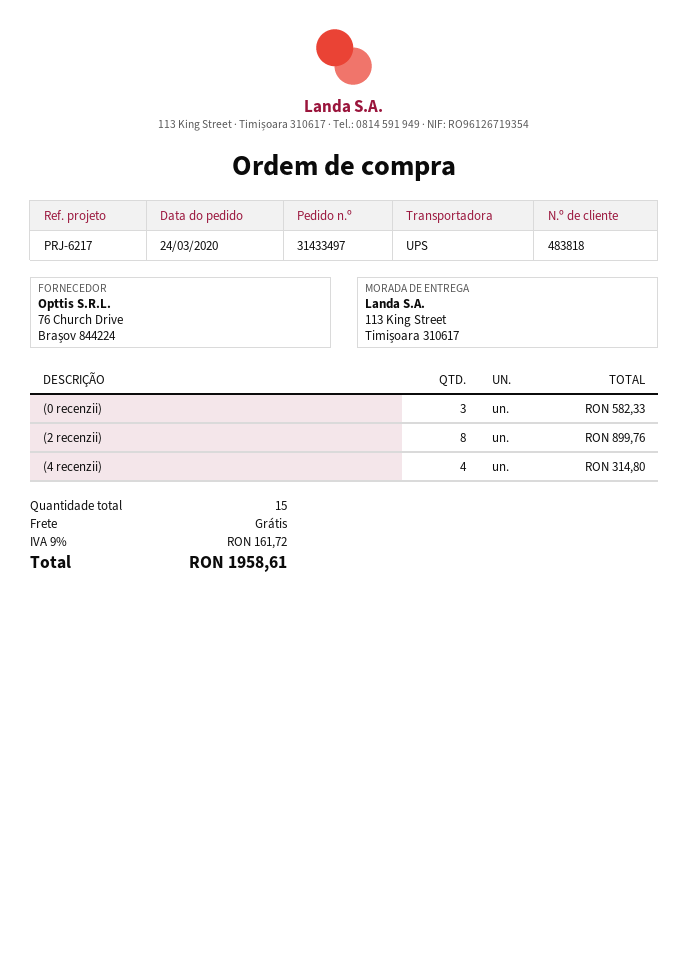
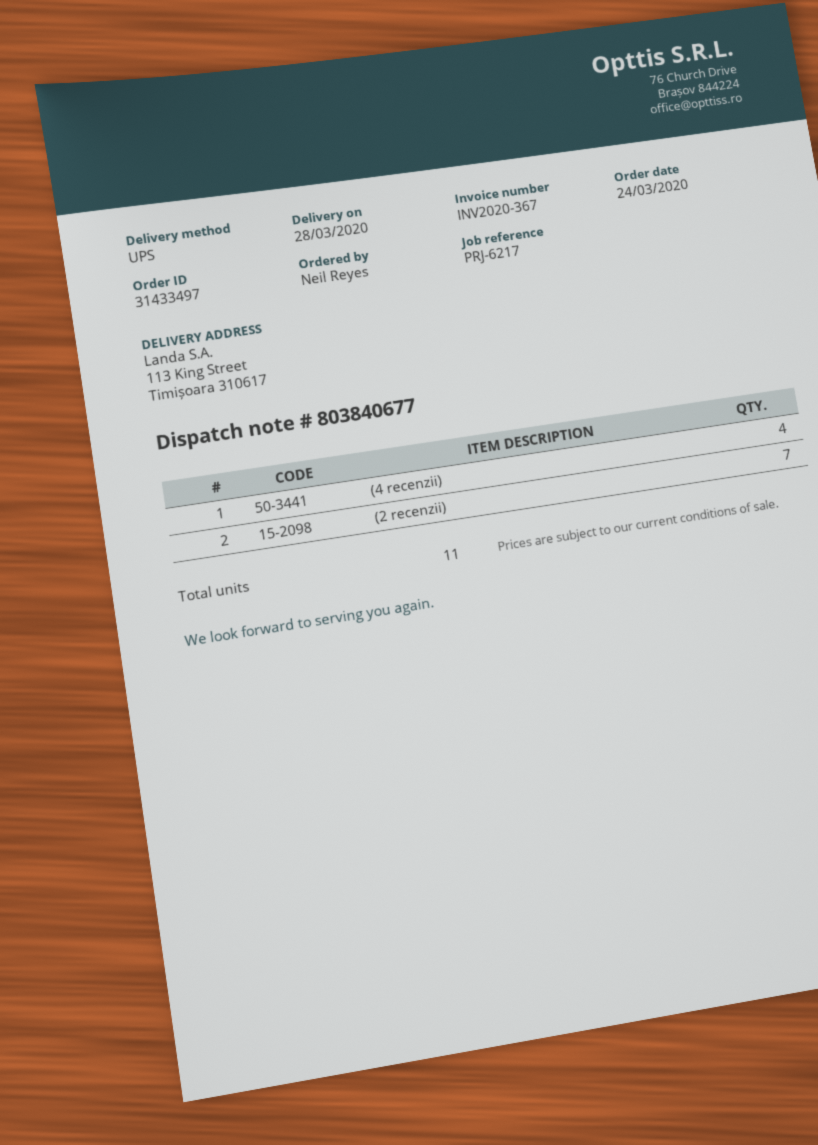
(0 recenzii): 3 -> none
(2 recenzii): 8 -> 7
total quantity: 15 -> 11

